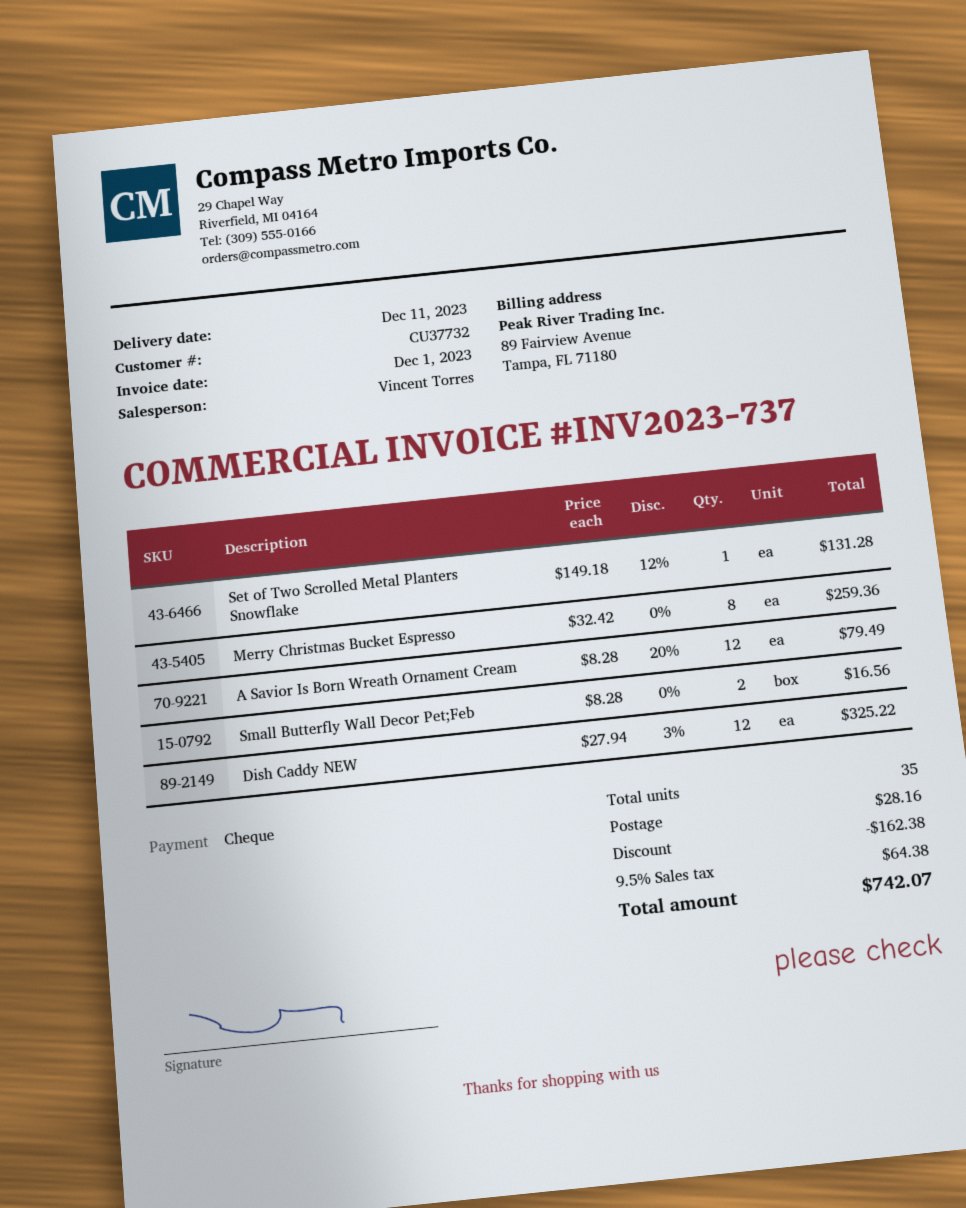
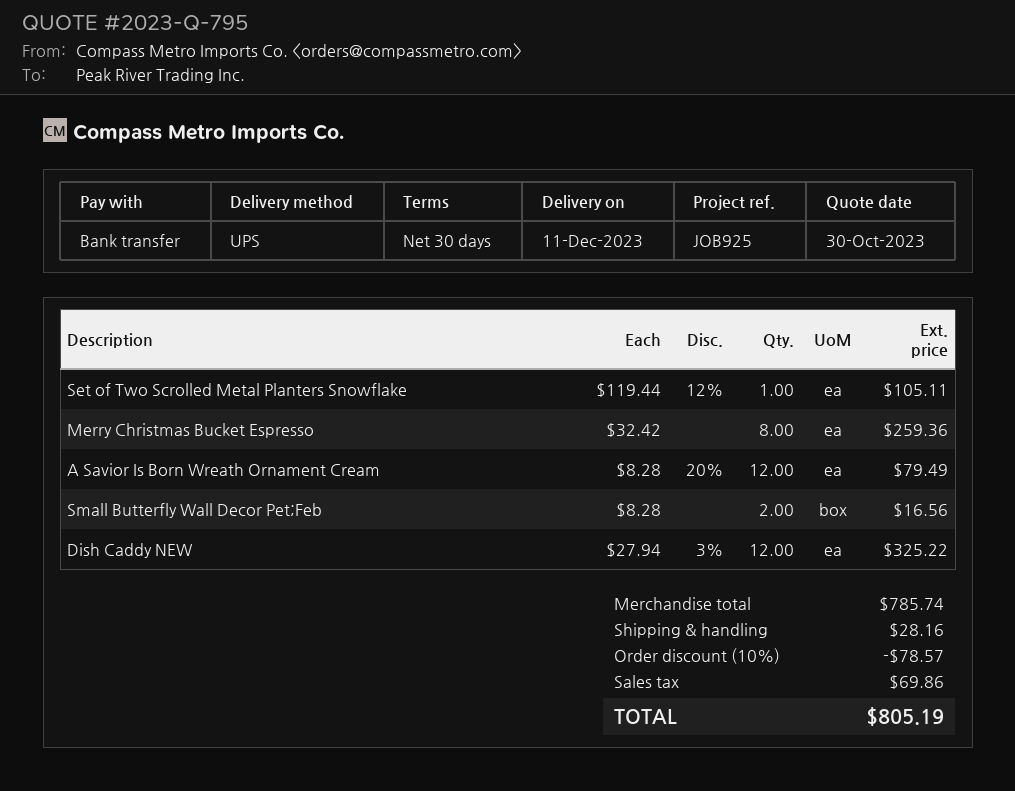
payment method: cheque -> bank transfer
Set of Two Scrolled Metal Planters Snowflake: 1 x 149.18 - 12% = 131.28 -> 1 x 119.44 - 12% = 105.11
discount: 162.38 -> 78.57
tax: 64.38 -> 69.86
total: 742.07 -> 805.19

